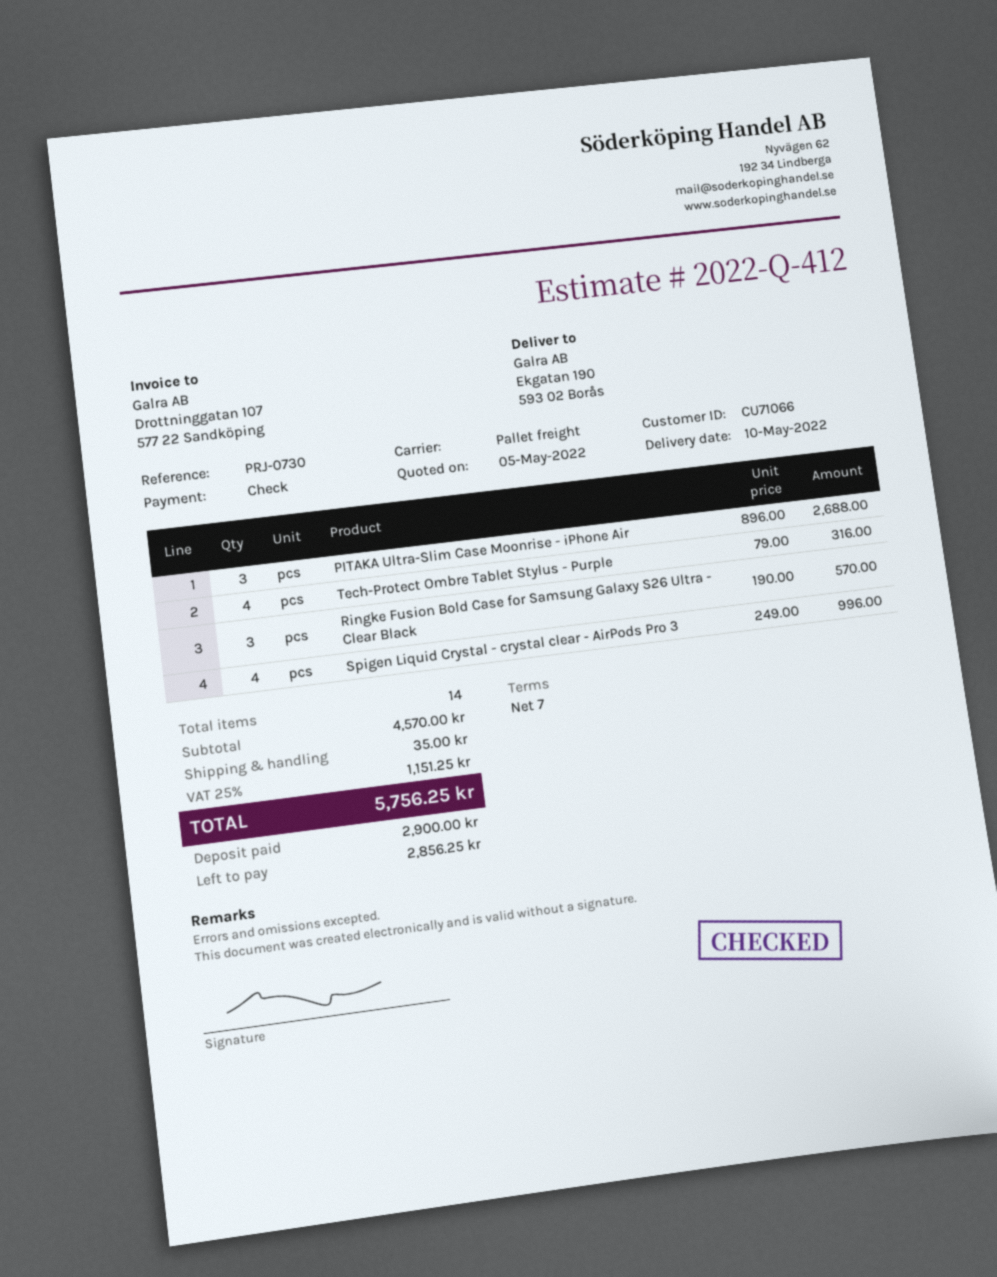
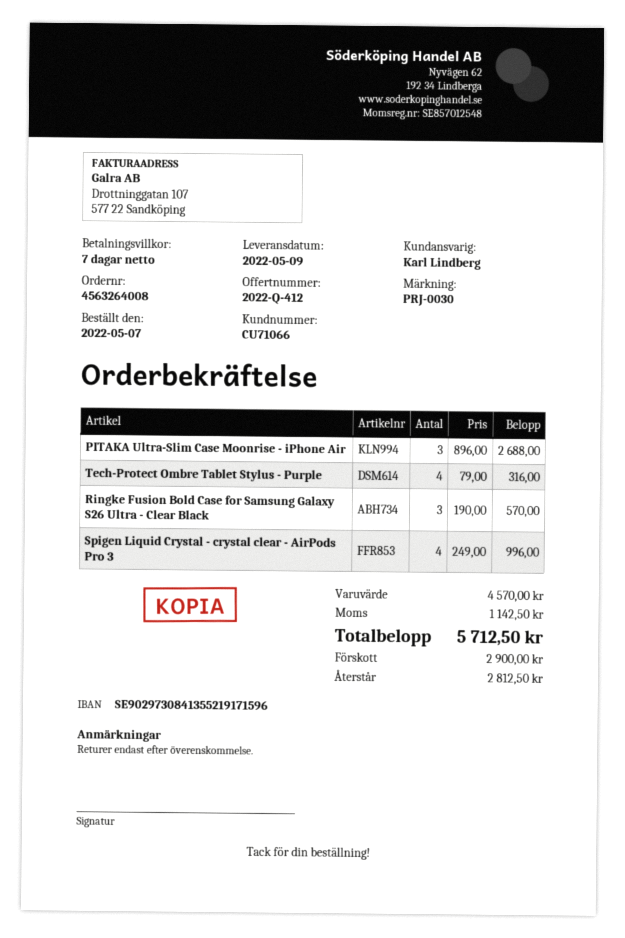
delivery date: 2022-05-10 -> 2022-05-09
reference: PRJ-0730 -> PRJ-0030
shipping: 35.00 -> none
tax: 1151.25 -> 1142.50
total: 5756.25 -> 5712.50
balance: 2856.25 -> 2812.50

